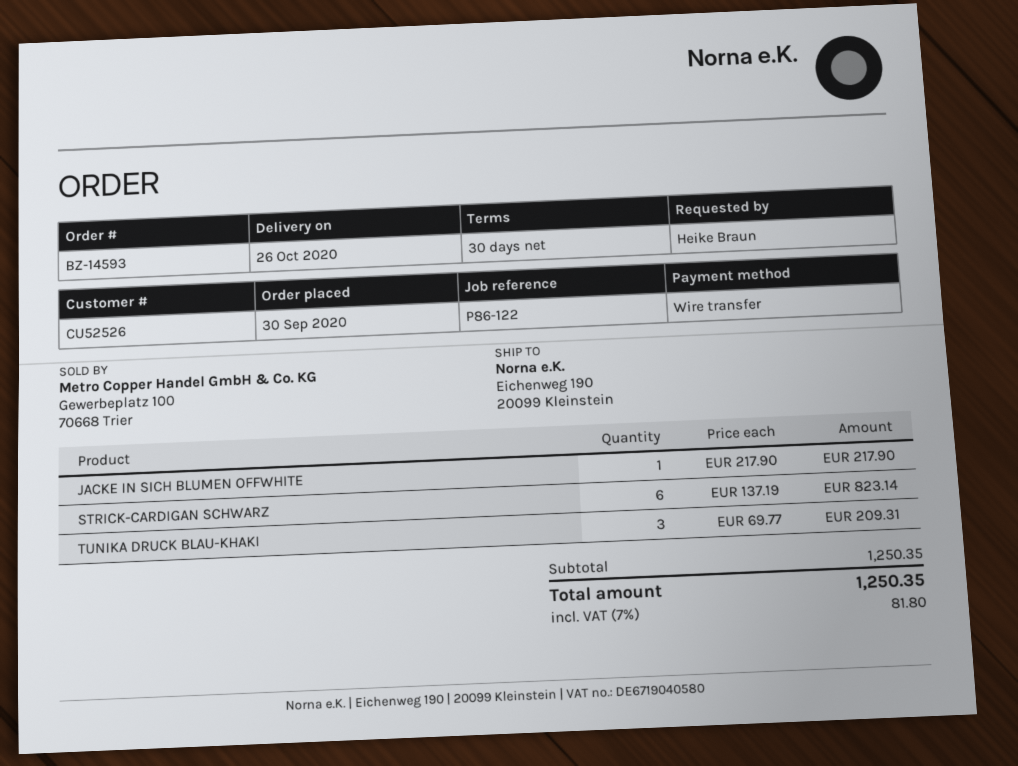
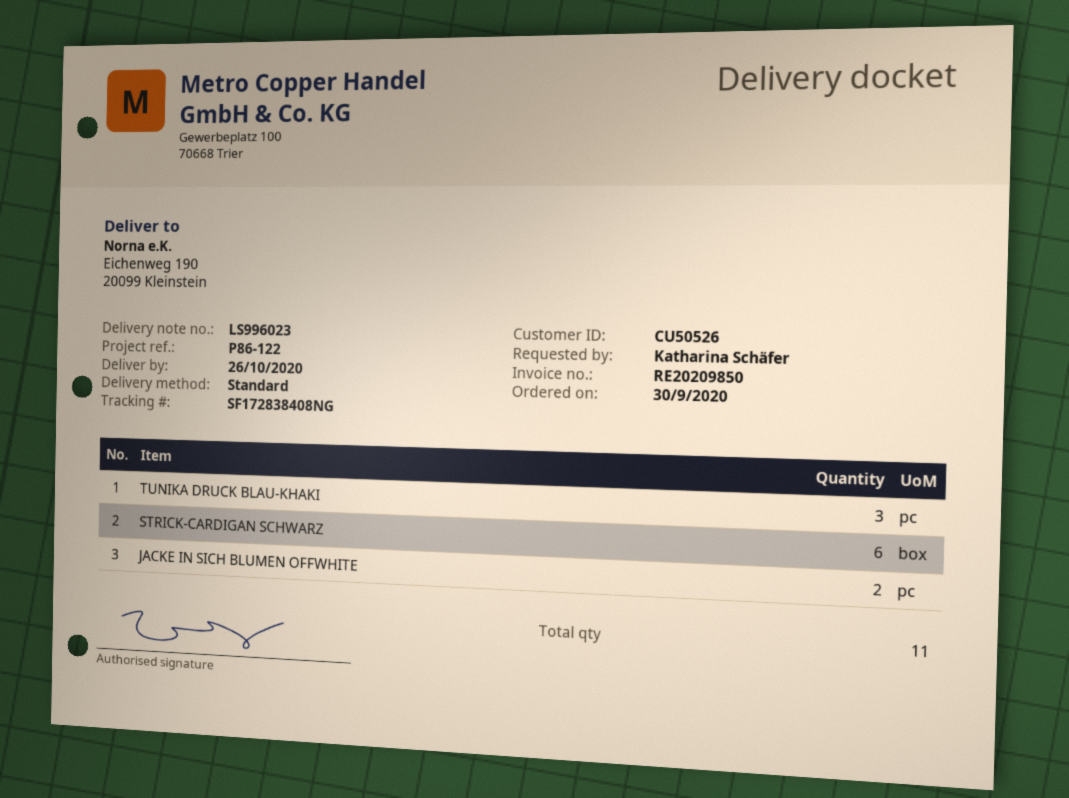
customer number: CU52526 -> CU50526
ordered by: Heike Braun -> Katharina Schäfer
JACKE IN SICH BLUMEN OFFWHITE: 1 -> 2

